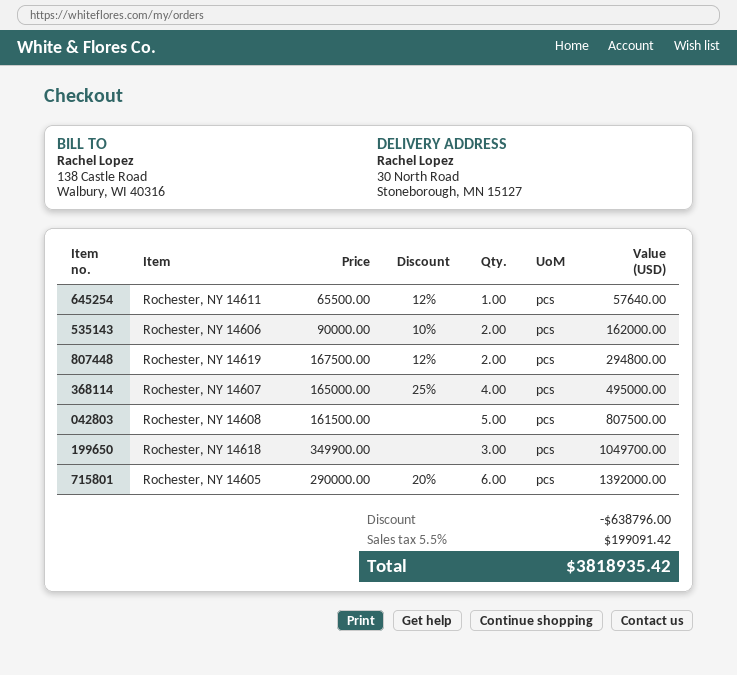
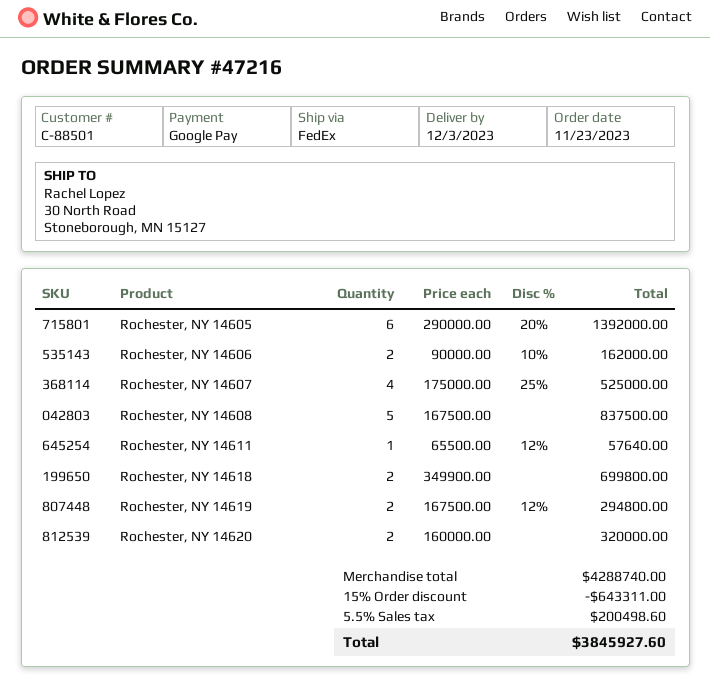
Rochester, NY 14607: 4 x 165000.00 - 25% = 495000.00 -> 4 x 175000.00 - 25% = 525000.00
Rochester, NY 14608: 5 x 161500.00 = 807500.00 -> 5 x 167500.00 = 837500.00
Rochester, NY 14618: 3 x 349900.00 = 1049700.00 -> 2 x 349900.00 = 699800.00
Rochester, NY 14620: none -> 2 x 160000.00 = 320000.00
discount: 638796.00 -> 643311.00
tax: 5.5% = 199091.42 -> 5.5% = 200498.60
total: 3818935.42 -> 3845927.60

